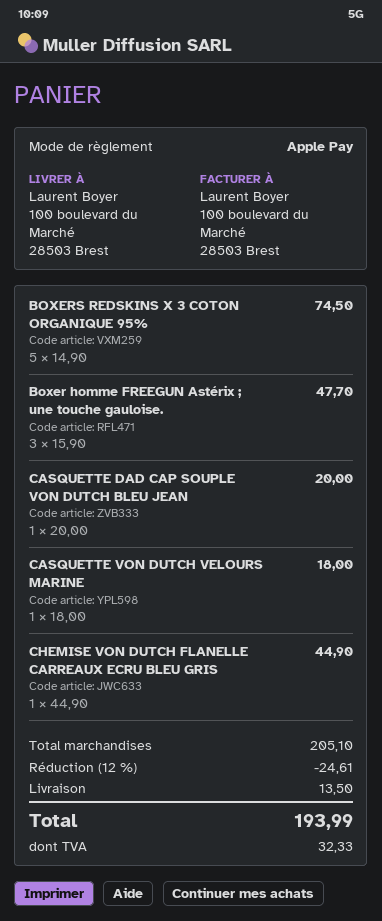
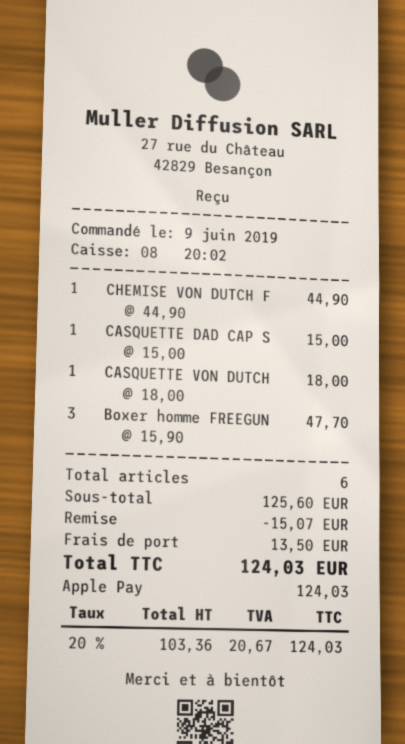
BOXERS REDSKINS X 3 COTON ORGANIQUE 95%: 5 x 14.90 = 74.50 -> none
CASQUETTE DAD CAP SOUPLE VON DUTCH BLEU JEAN: 1 x 20.00 = 20.00 -> 1 x 15.00 = 15.00
subtotal: 205.10 -> 125.60
discount: 24.61 -> 15.07
tax: 32.33 -> 20.67
total: 193.99 -> 124.03

